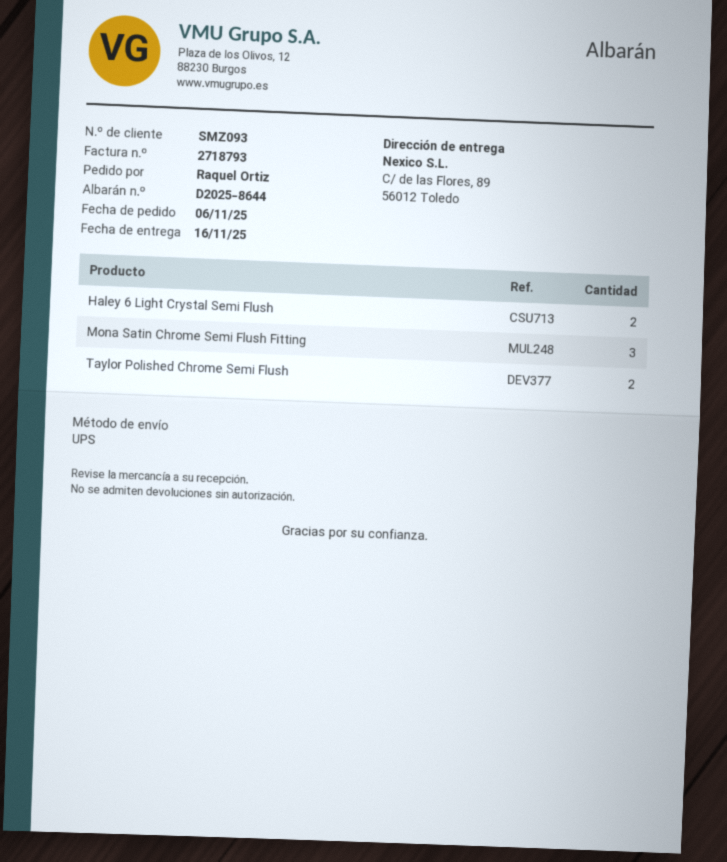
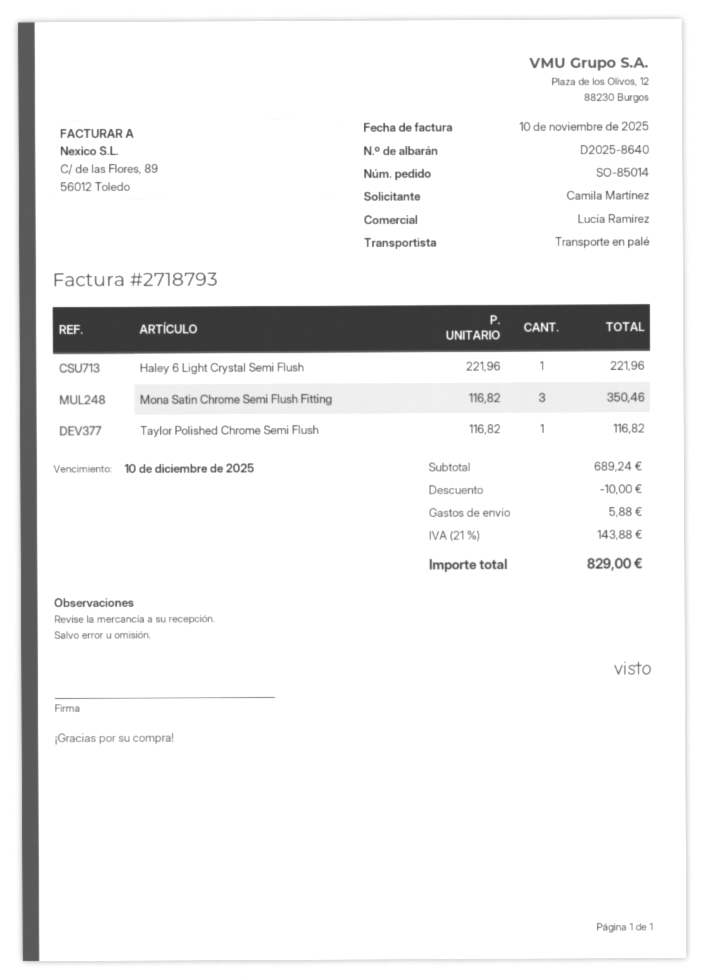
delivery note number: D2025-8644 -> D2025-8640
ordered by: Raquel Ortiz -> Camila Martínez
shipping method: UPS -> pallet freight
Haley 6 Light Crystal Semi Flush: 2 -> 1
Taylor Polished Chrome Semi Flush: 2 -> 1

